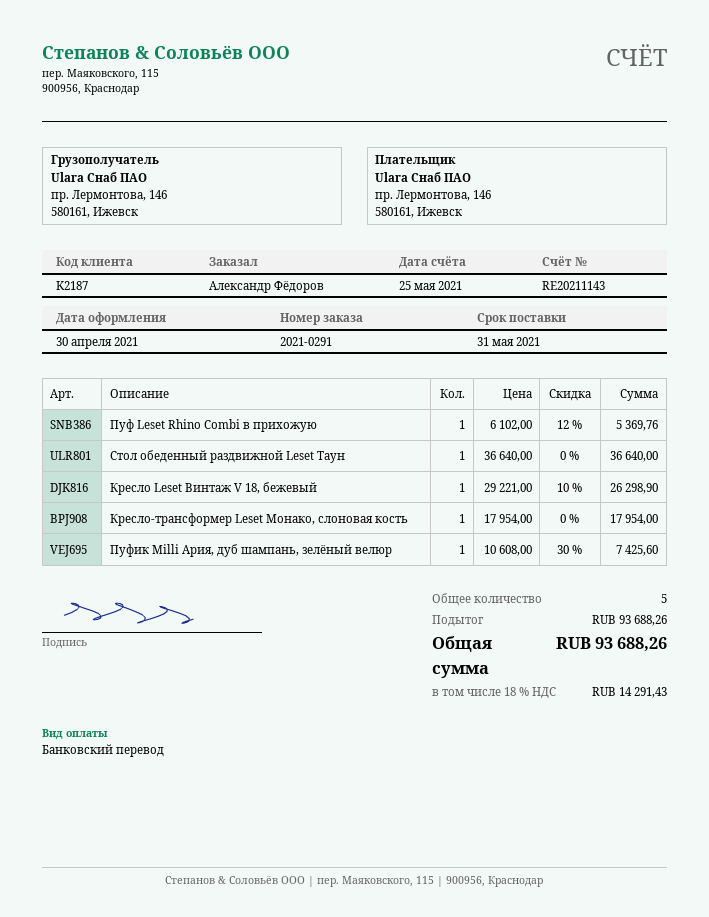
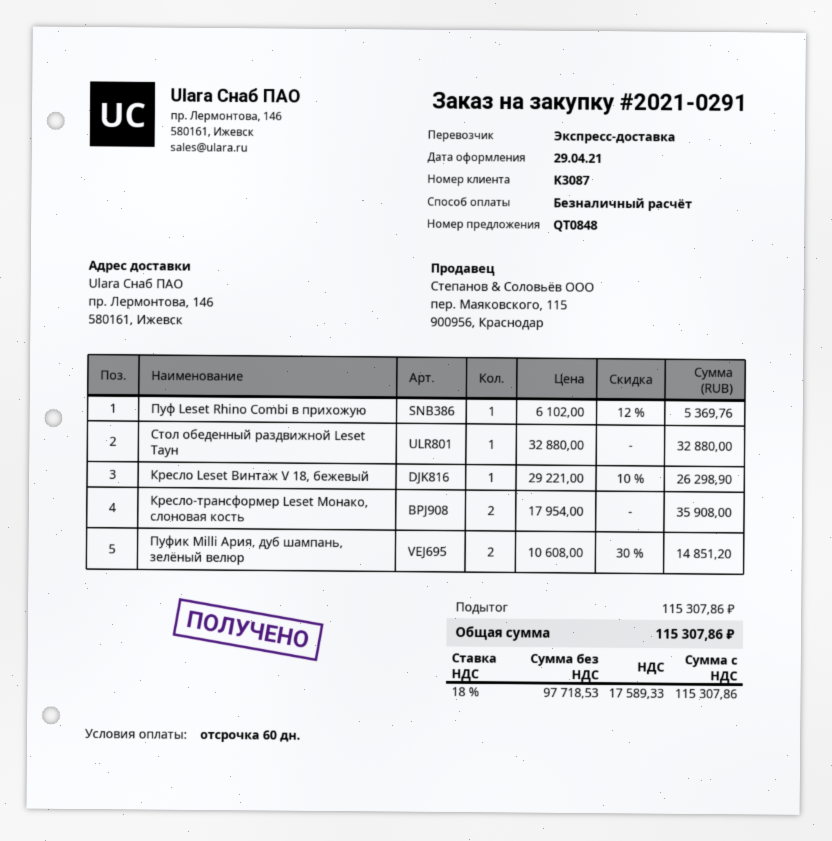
order date: 2021-04-30 -> 2021-04-29
customer number: K2187 -> K3087
Стол обеденный раздвижной Leset Таун: 1 x 36640.00 = 36640.00 -> 1 x 32880.00 = 32880.00
Кресло-трансформер Leset Монако, слоновая кость: 1 x 17954.00 = 17954.00 -> 2 x 17954.00 = 35908.00
Пуфик Milli Ария, дуб шампань, зелёный велюр: 1 x 10608.00 - 30% = 7425.60 -> 2 x 10608.00 - 30% = 14851.20
subtotal: 93688.26 -> 115307.86
tax: 18% = 14291.43 -> 18% = 17589.33
total: 93688.26 -> 115307.86

